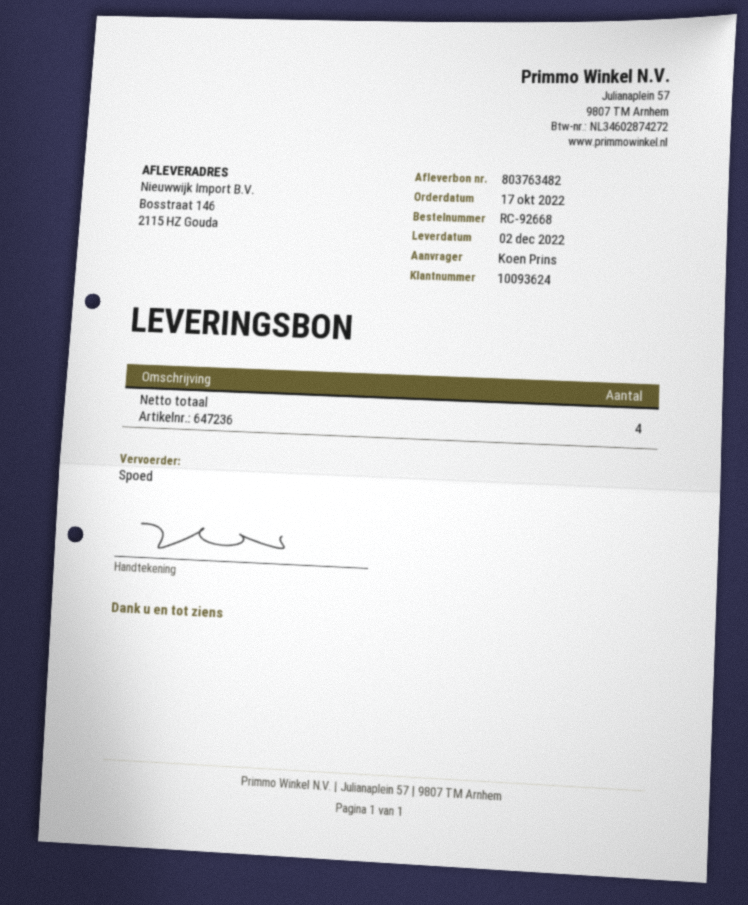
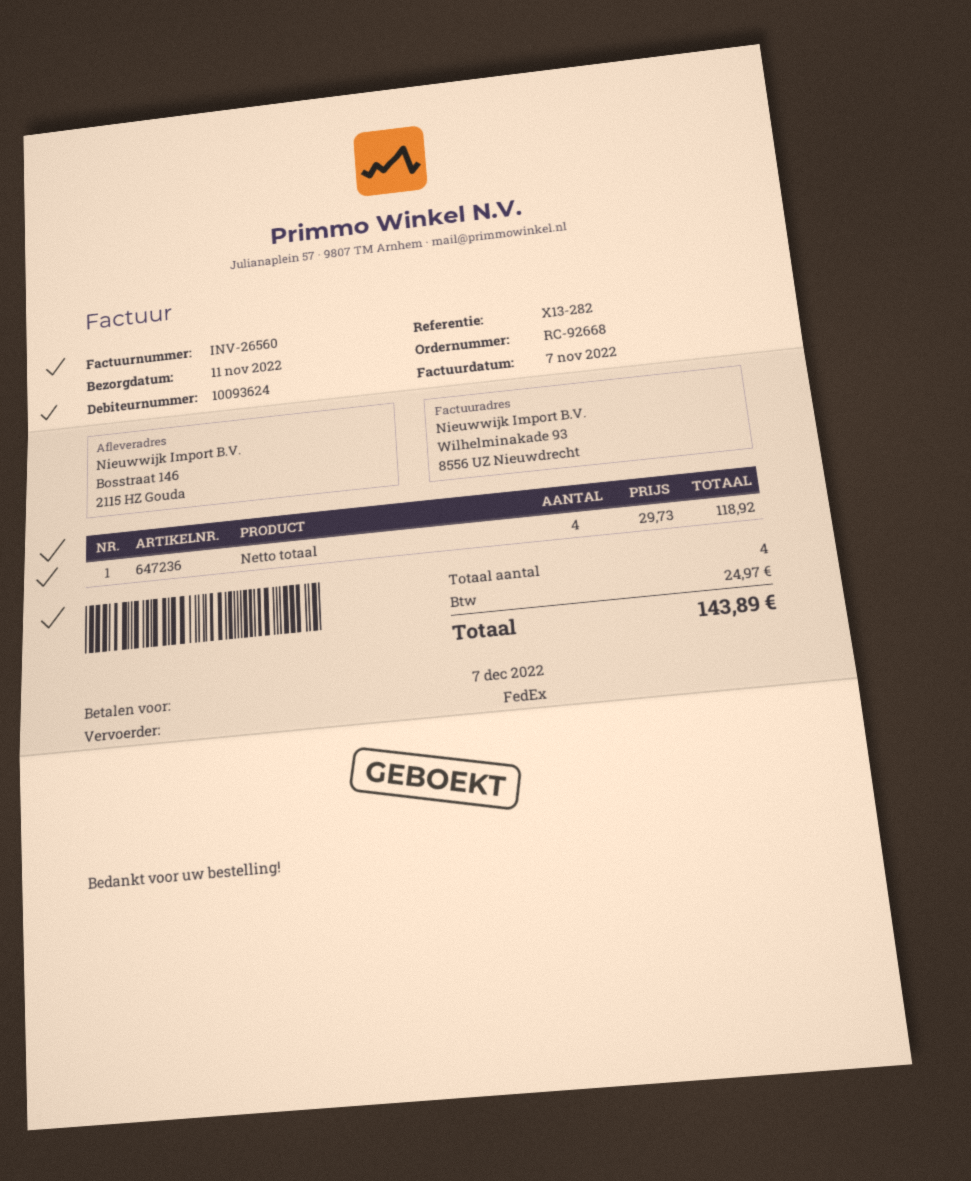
delivery date: 2022-12-02 -> 2022-11-11
shipping method: express -> FedEx

